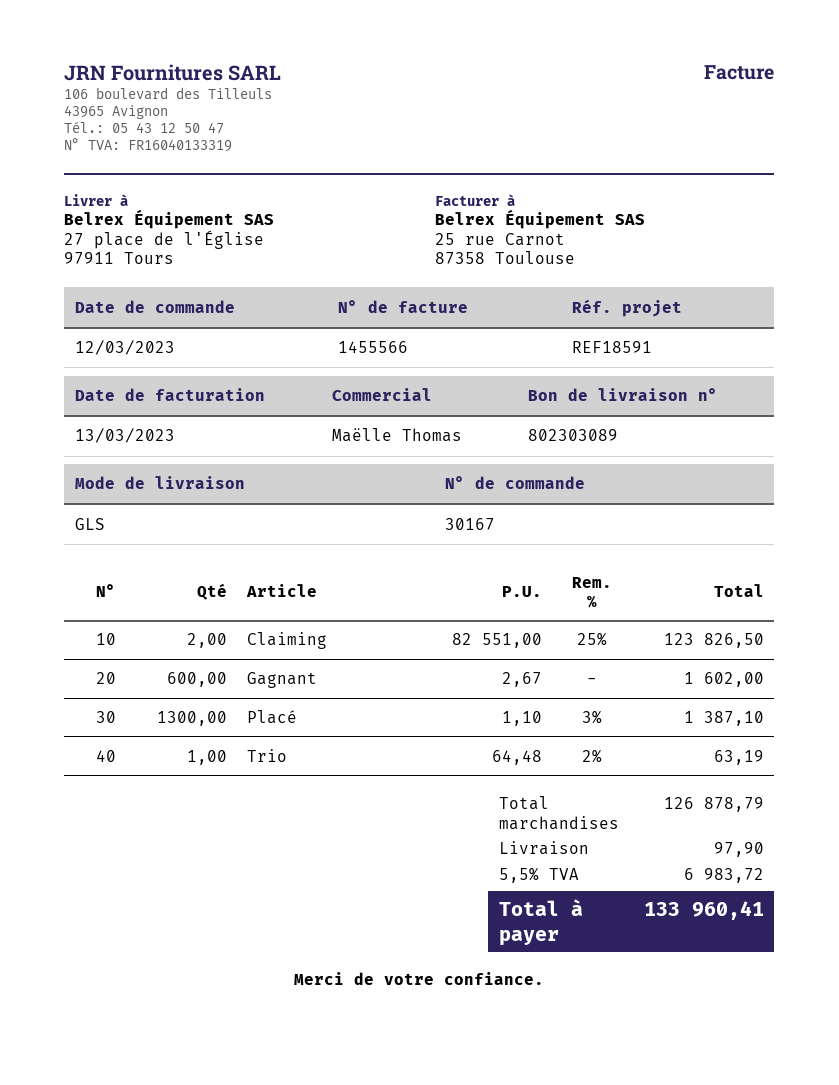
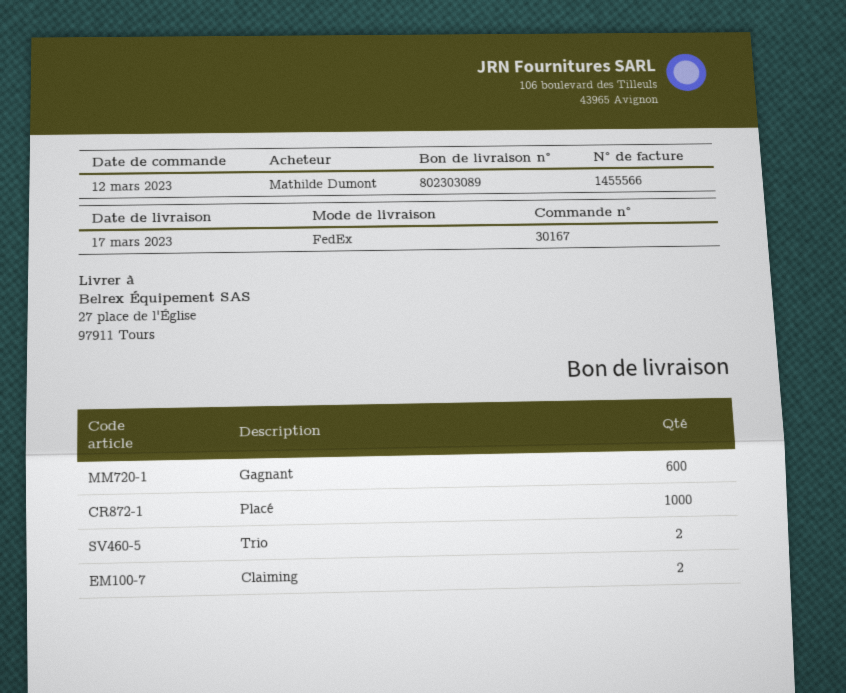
shipping method: GLS -> FedEx
Placé: 1300 -> 1000
Trio: 1 -> 2

